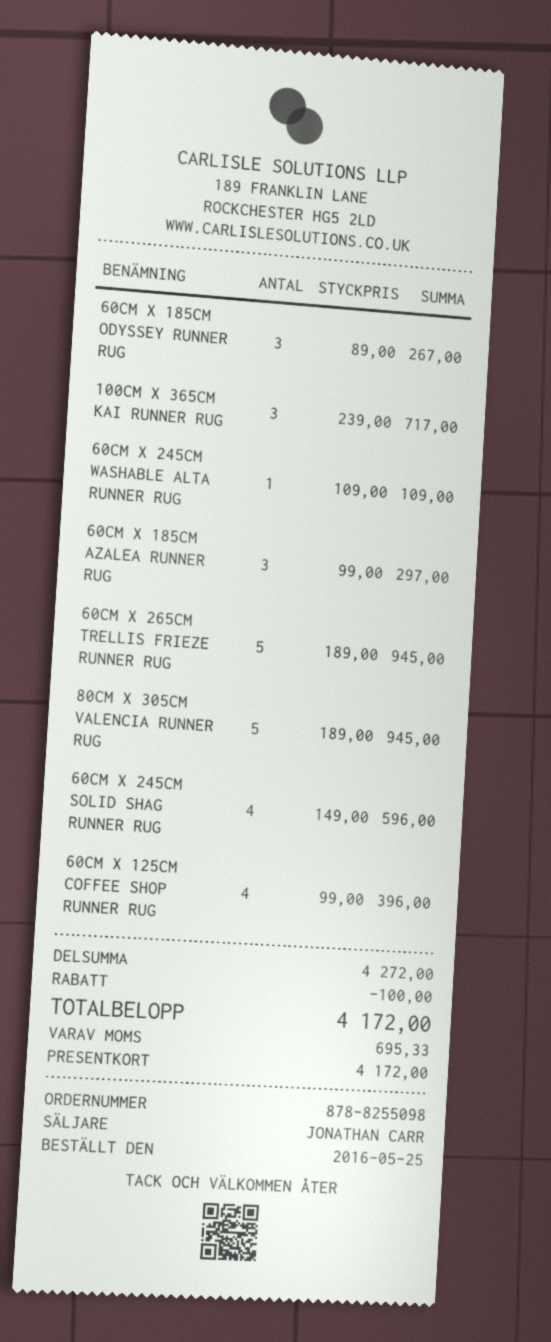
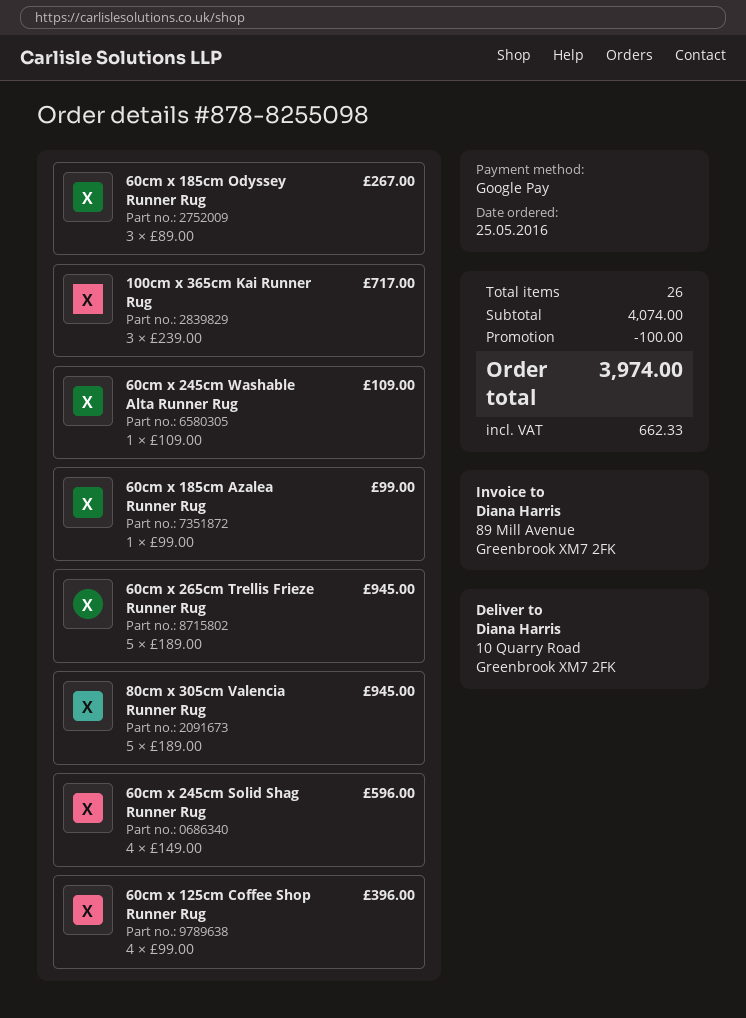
payment method: gift card -> Google Pay
60CM X 185CM AZALEA RUNNER RUG: 3 x 99.00 = 297.00 -> 1 x 99.00 = 99.00
subtotal: 4272.00 -> 4074.00
tax: 695.33 -> 662.33
total: 4172.00 -> 3974.00

